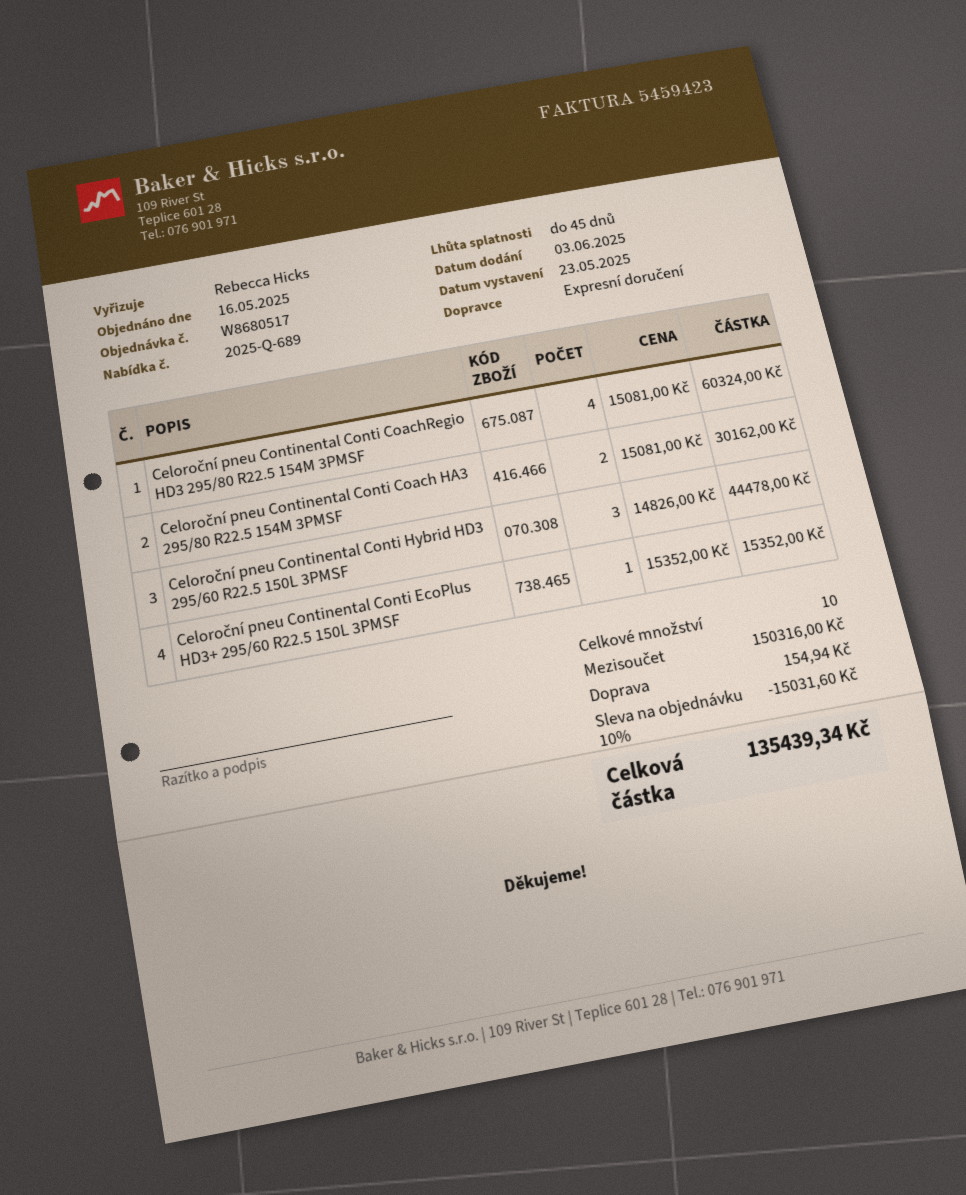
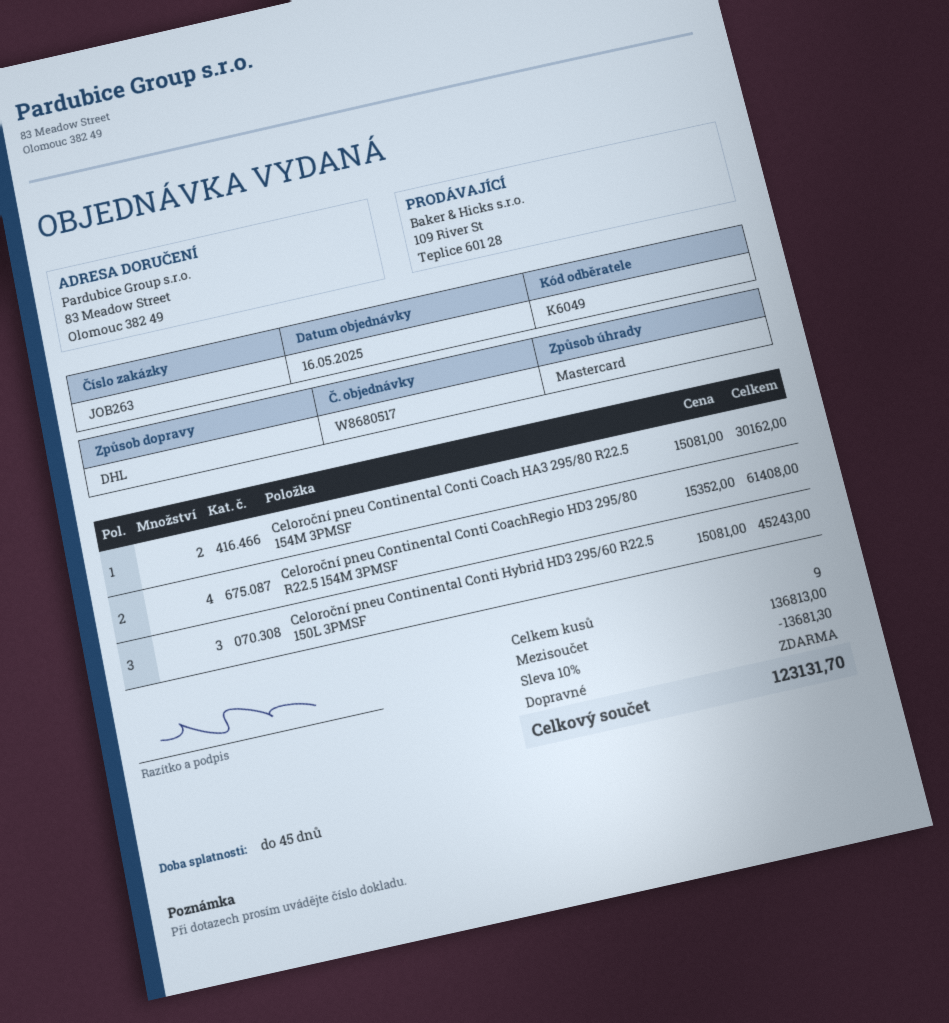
shipping method: express -> DHL
Celoroční pneu Continental Conti CoachRegio HD3 295/80 R22.5 154M 3PMSF: 4 x 15081.00 = 60324.00 -> 4 x 15352.00 = 61408.00
Celoroční pneu Continental Conti Hybrid HD3 295/60 R22.5 150L 3PMSF: 3 x 14826.00 = 44478.00 -> 3 x 15081.00 = 45243.00
Celoroční pneu Continental Conti EcoPlus HD3+ 295/60 R22.5 150L 3PMSF: 1 x 15352.00 = 15352.00 -> none
total quantity: 10 -> 9
subtotal: 150316.00 -> 136813.00
discount: 10% = 15031.60 -> 10% = 13681.30
shipping: 154.94 -> 0.00
total: 135439.34 -> 123131.70

